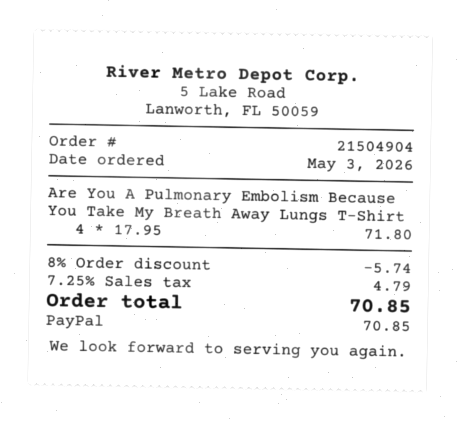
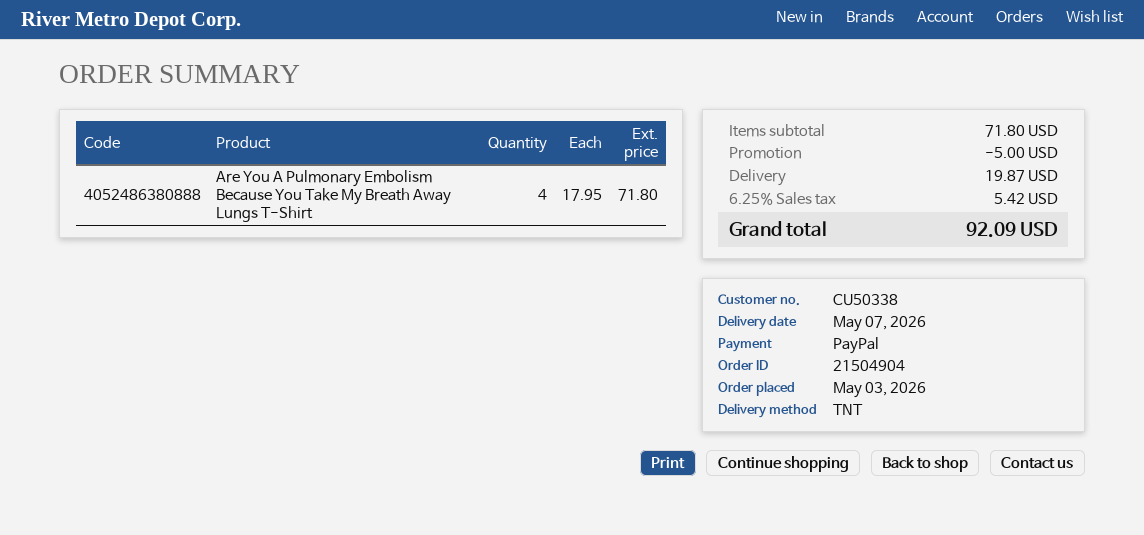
discount: 5.74 -> 5.00
shipping: none -> 19.87
tax: 7.25% = 4.79 -> 6.25% = 5.42
total: 70.85 -> 92.09

